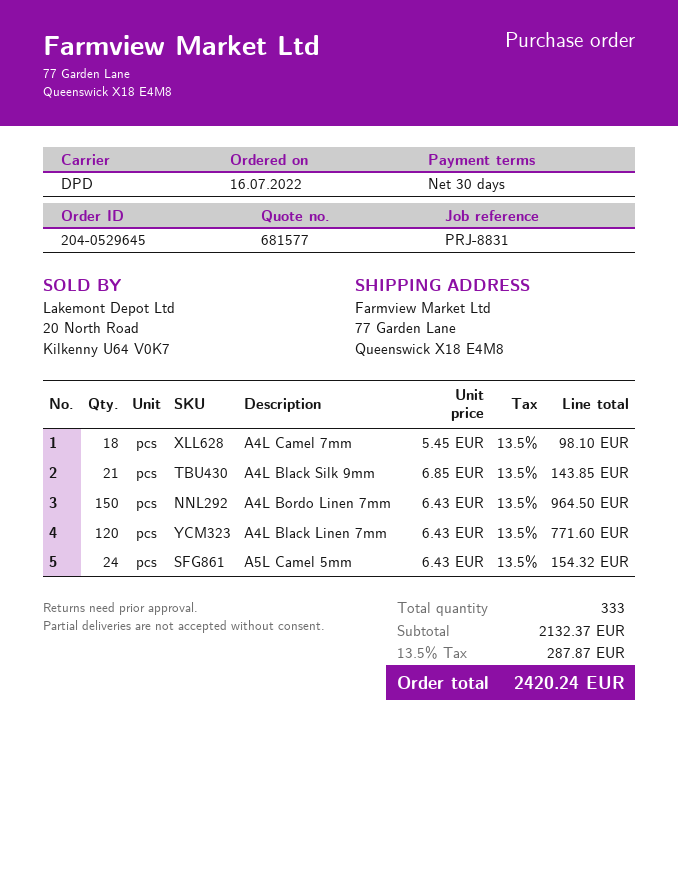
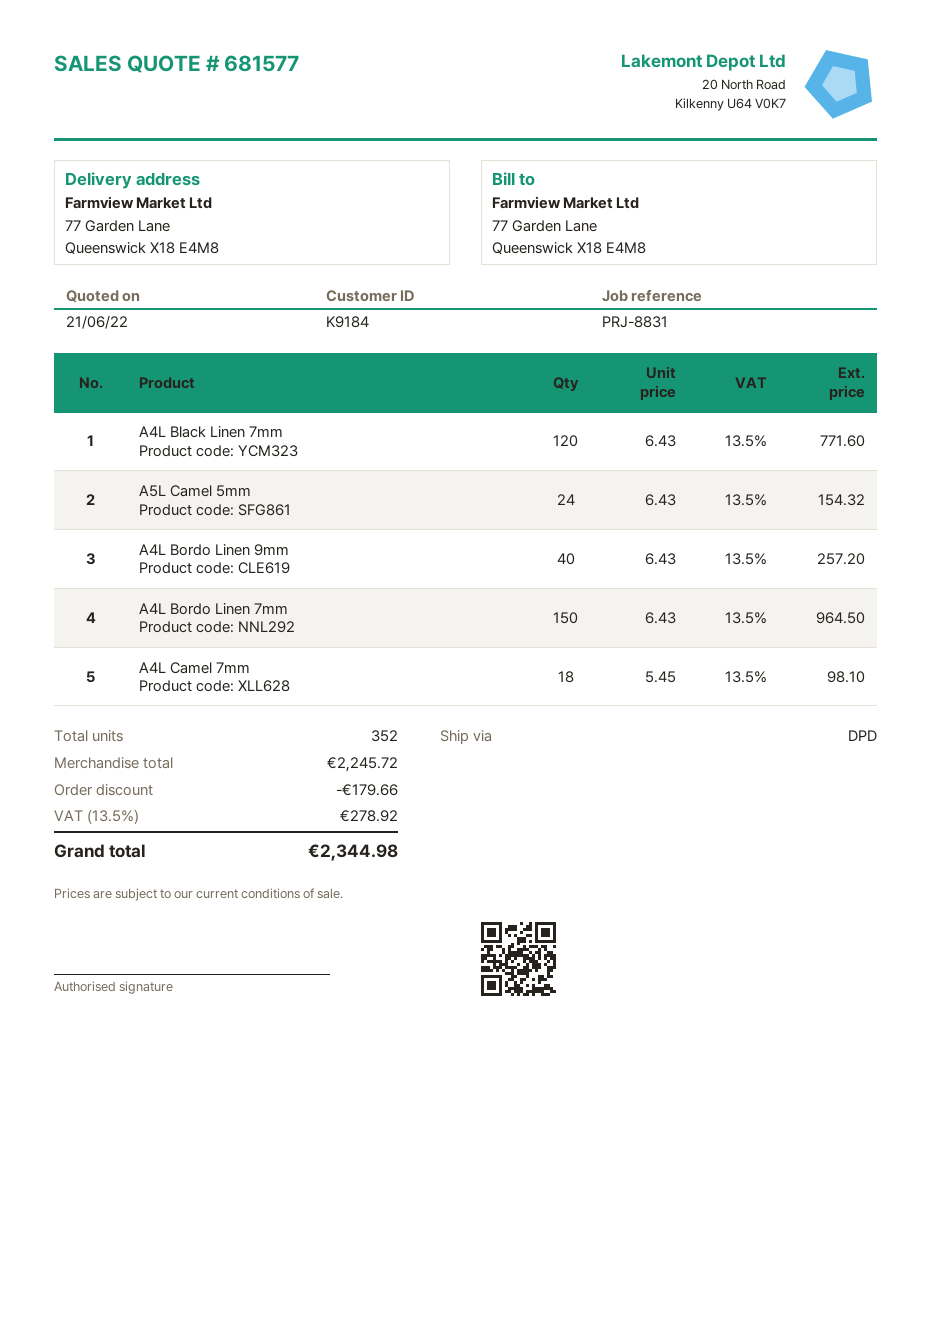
A4L Black Silk 9mm: 21 x 6.85 = 143.85 -> none
A4L Bordo Linen 9mm: none -> 40 x 6.43 = 257.20
total quantity: 333 -> 352
subtotal: 2132.37 -> 2245.72
discount: none -> 179.66
tax: 13.5% = 287.87 -> 13.5% = 278.92
total: 2420.24 -> 2344.98

